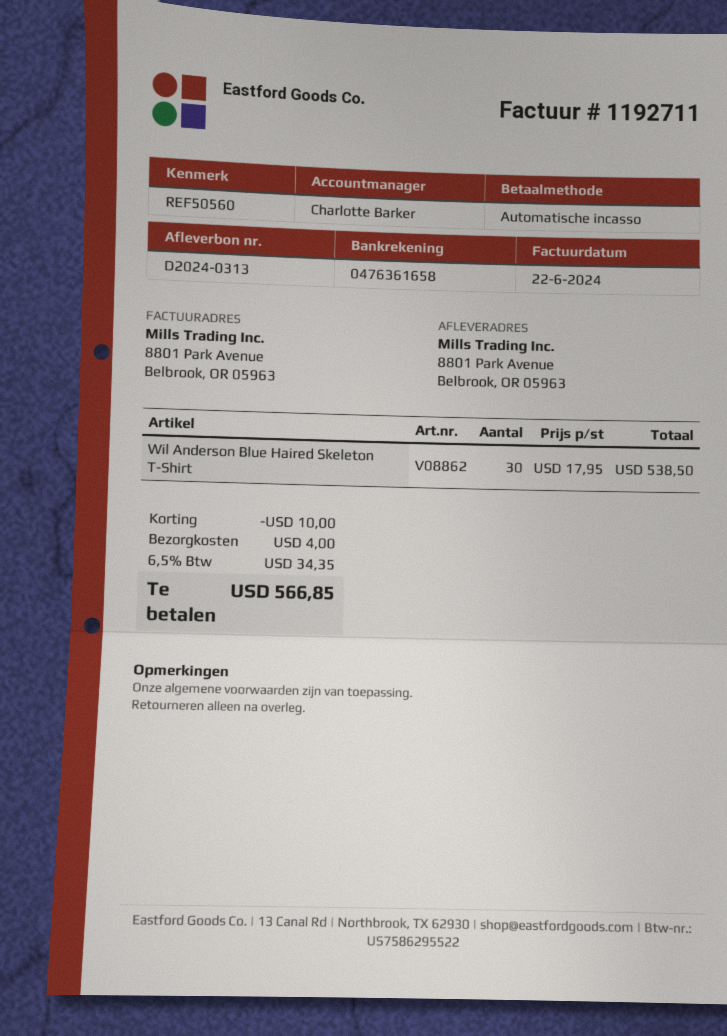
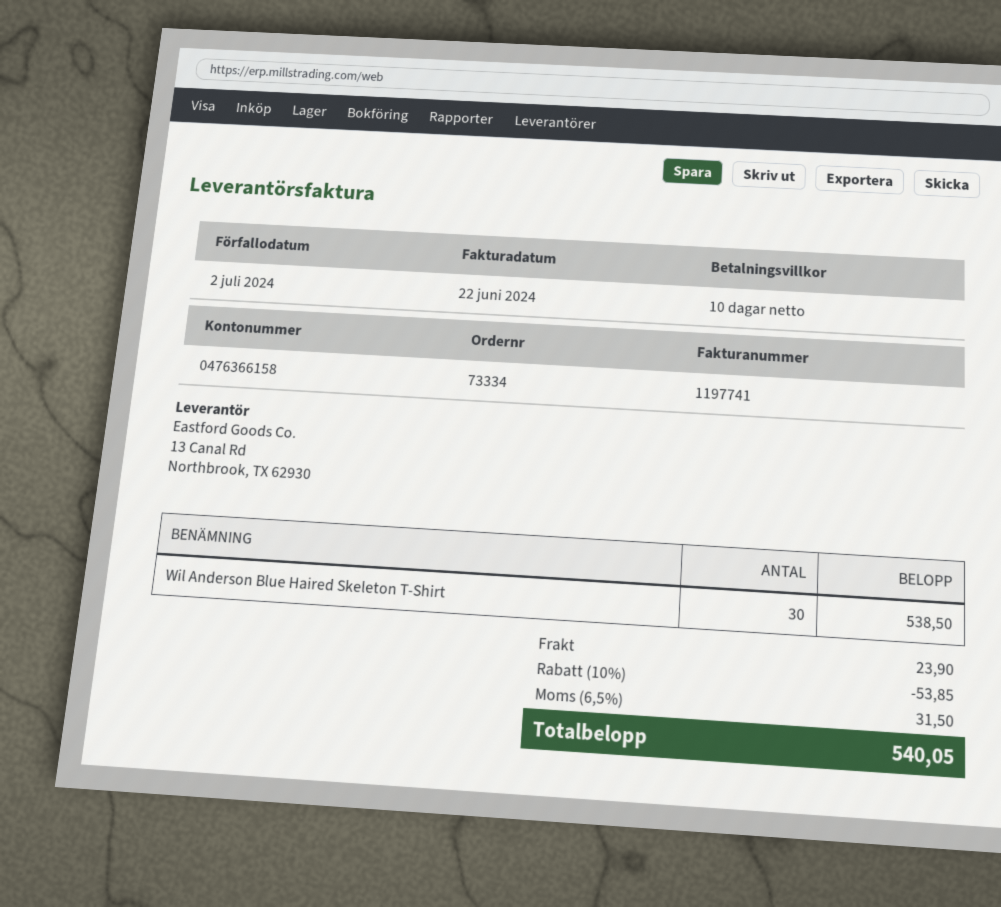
invoice number: 1192711 -> 1197741
bank account: 0476361658 -> 0476366158
discount: 10.00 -> 53.85
shipping: 4.00 -> 23.90
tax: 6.5% = 34.35 -> 6.5% = 31.50
total: 566.85 -> 540.05

